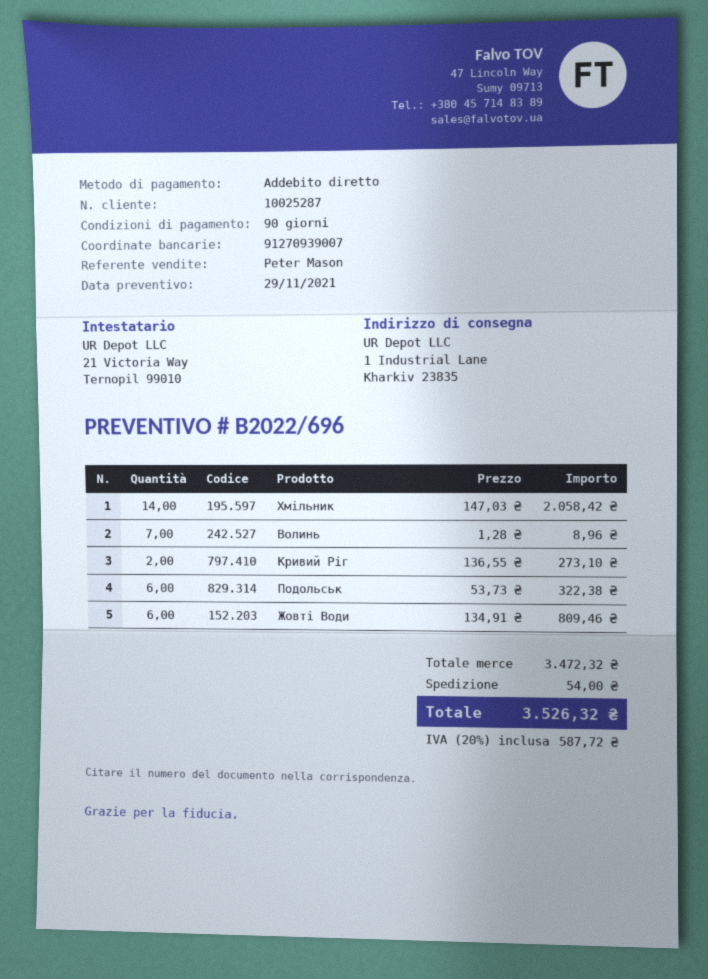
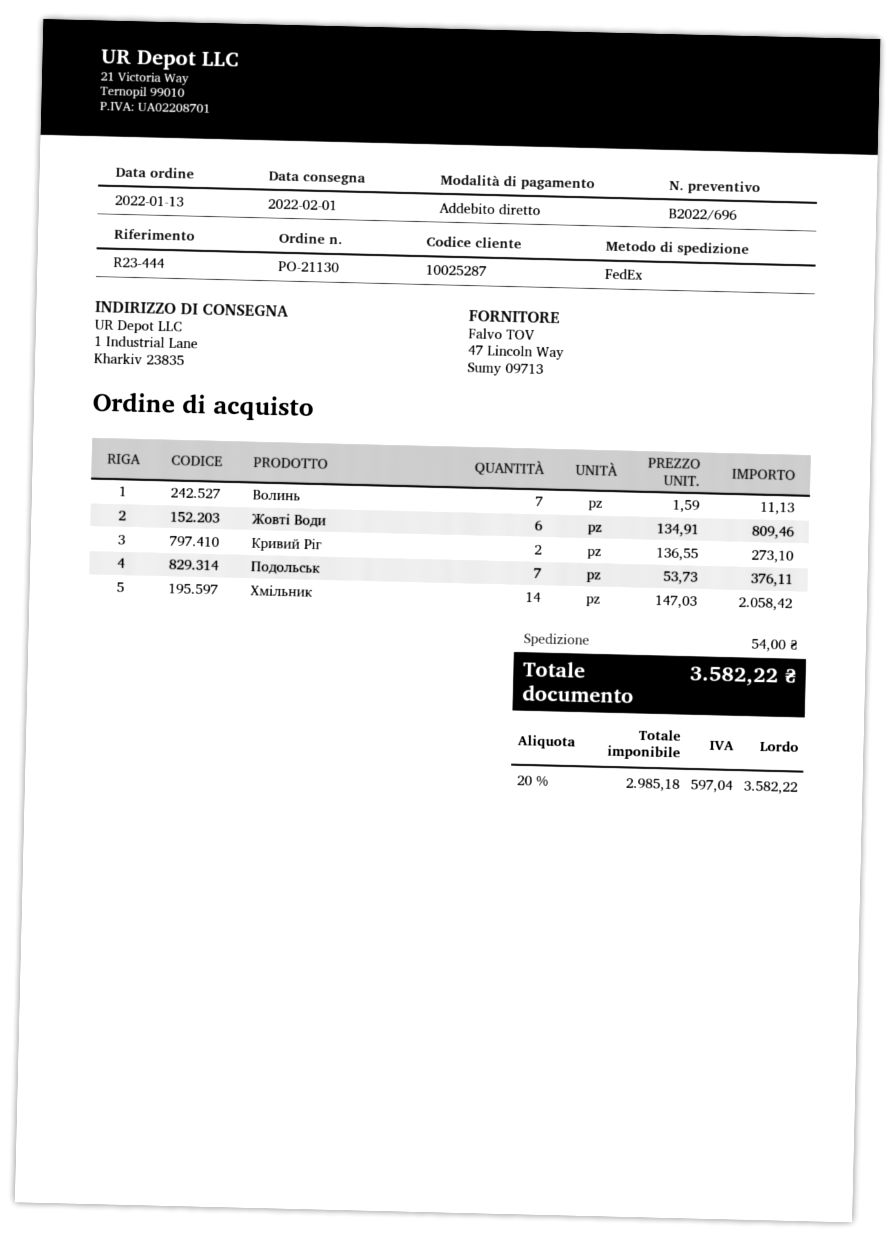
Волинь: 7 x 1.28 = 8.96 -> 7 x 1.59 = 11.13
Подольськ: 6 x 53.73 = 322.38 -> 7 x 53.73 = 376.11
tax: 20% = 587.72 -> 20% = 597.04
total: 3526.32 -> 3582.22

